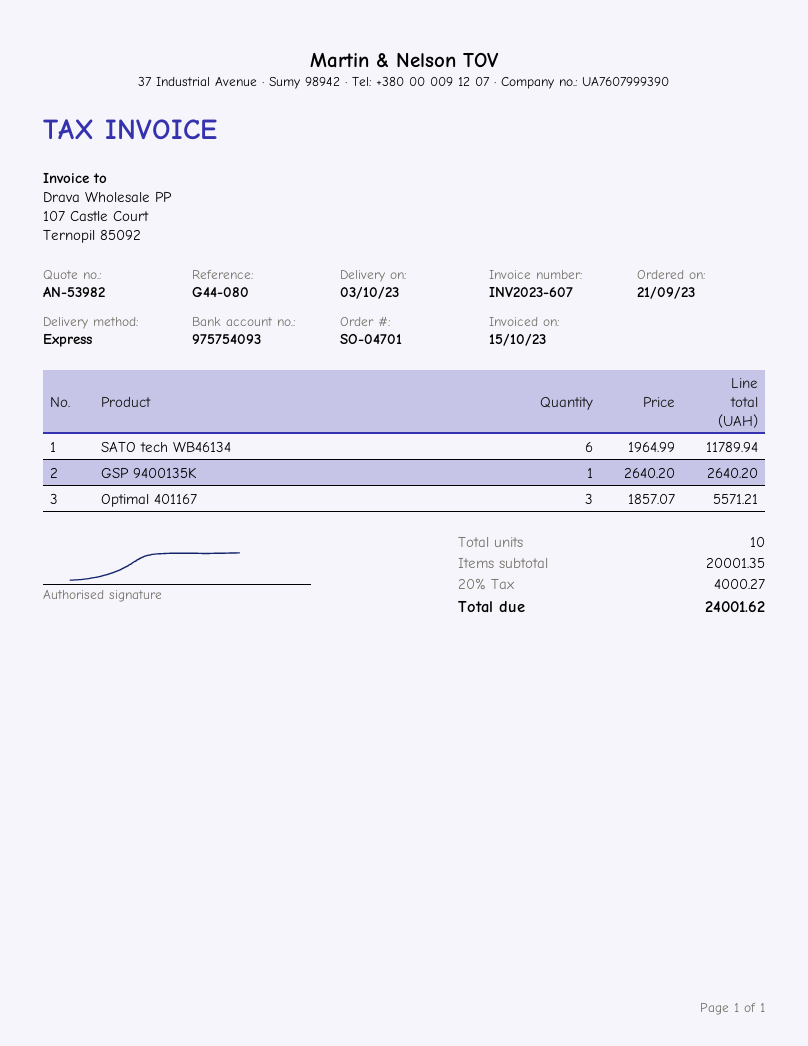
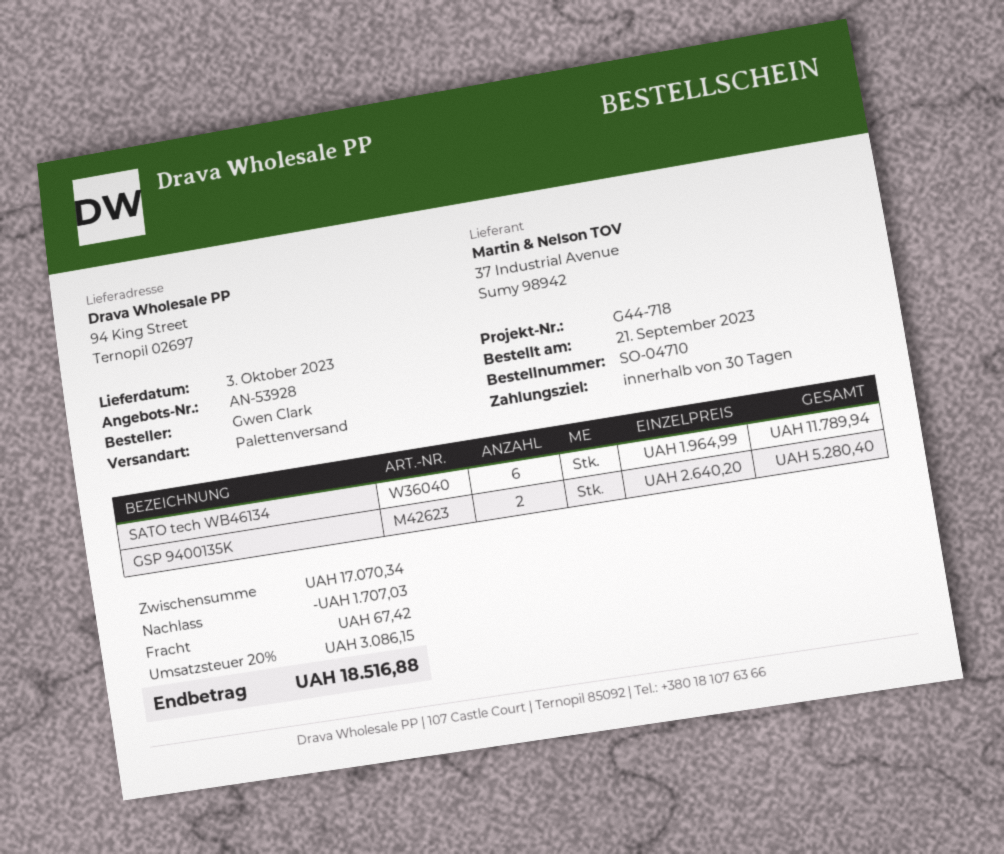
quote number: AN-53982 -> AN-53928
order number: SO-04701 -> SO-04710
reference: G44-080 -> G44-718
shipping method: express -> pallet freight
GSP 9400135K: 1 x 2640.20 = 2640.20 -> 2 x 2640.20 = 5280.40
Optimal 401167: 3 x 1857.07 = 5571.21 -> none
subtotal: 20001.35 -> 17070.34
discount: none -> 1707.03
shipping: none -> 67.42
tax: 20% = 4000.27 -> 20% = 3086.15
total: 24001.62 -> 18516.88

